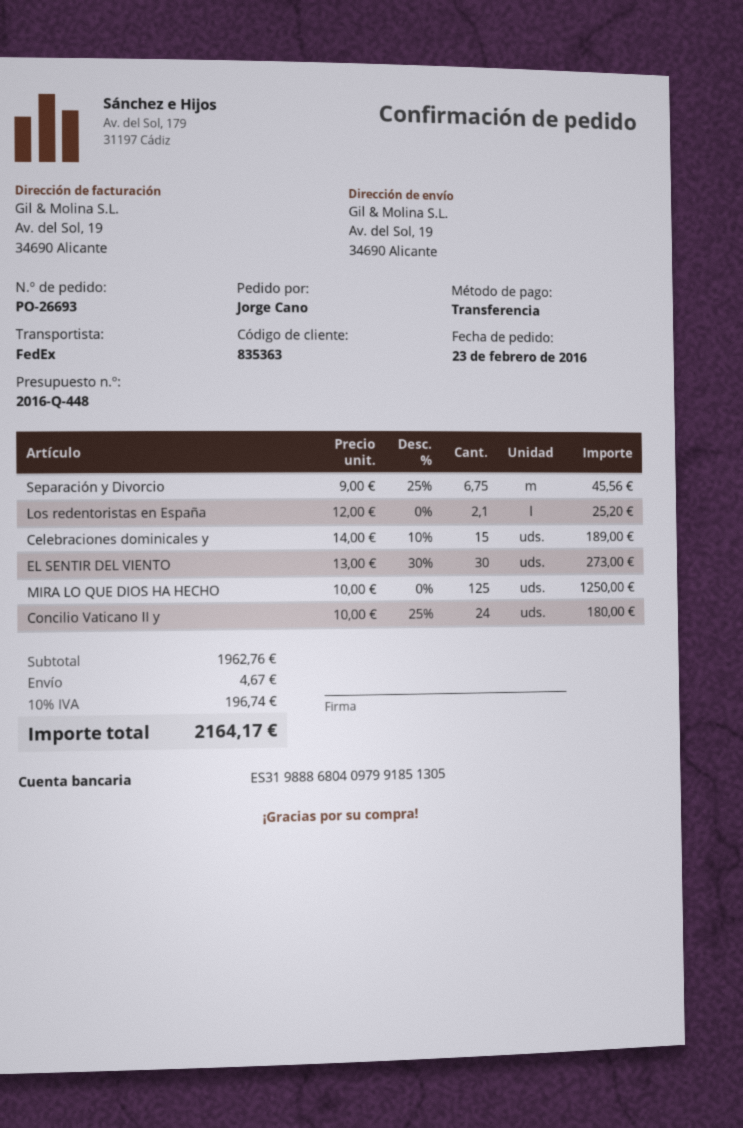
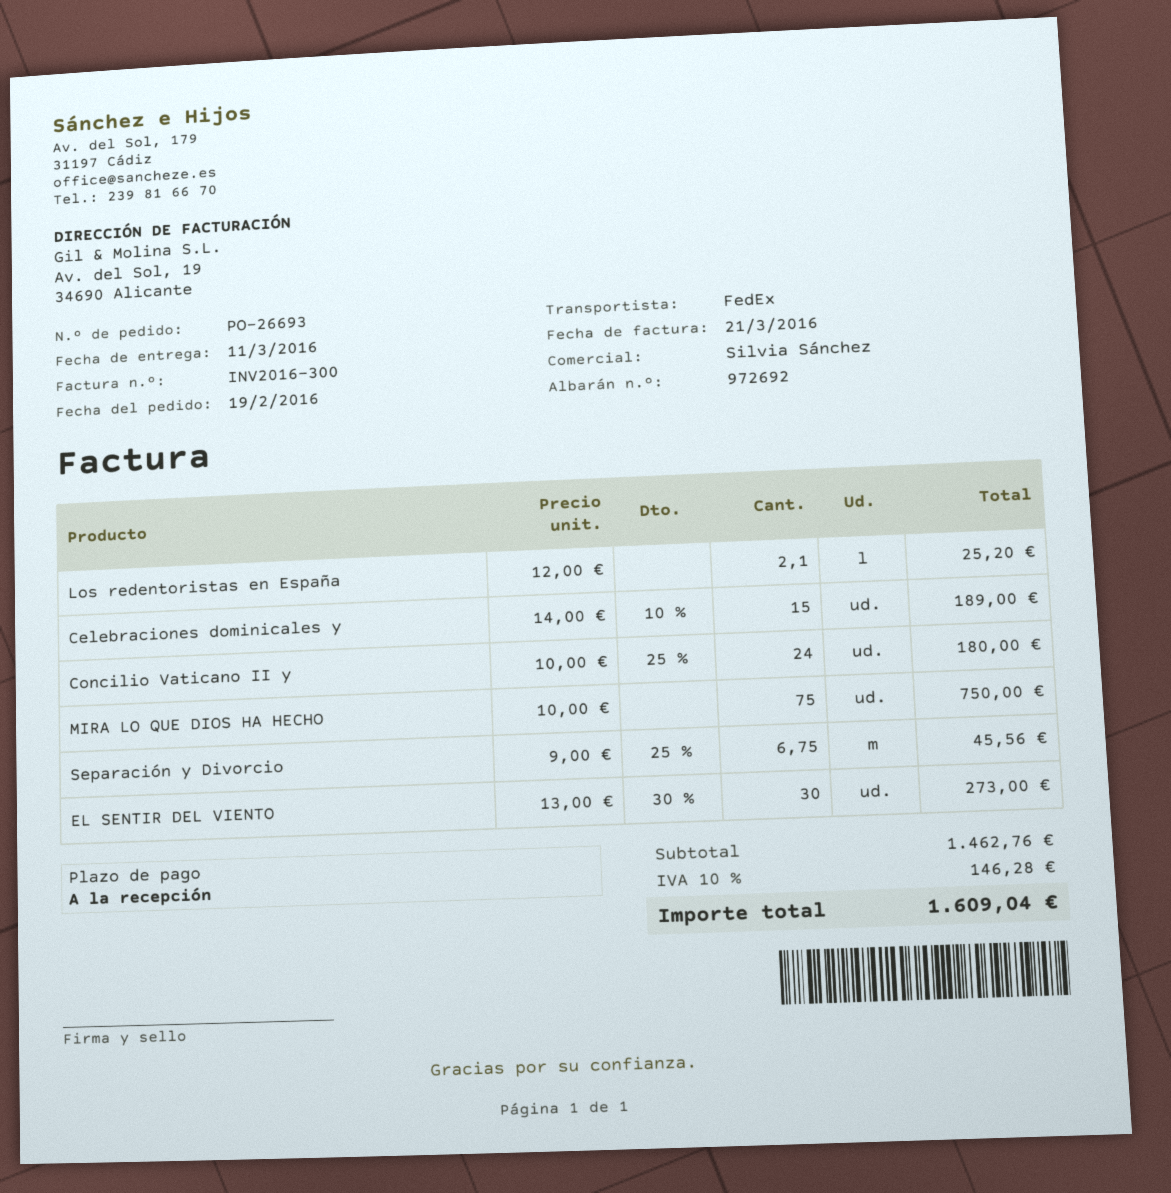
order date: 2016-02-23 -> 2016-02-19
MIRA LO QUE DIOS HA HECHO: 125 x 10.00 = 1250.00 -> 75 x 10.00 = 750.00
subtotal: 1962.76 -> 1462.76
shipping: 4.67 -> none
tax: 10% = 196.74 -> 10% = 146.28
total: 2164.17 -> 1609.04

